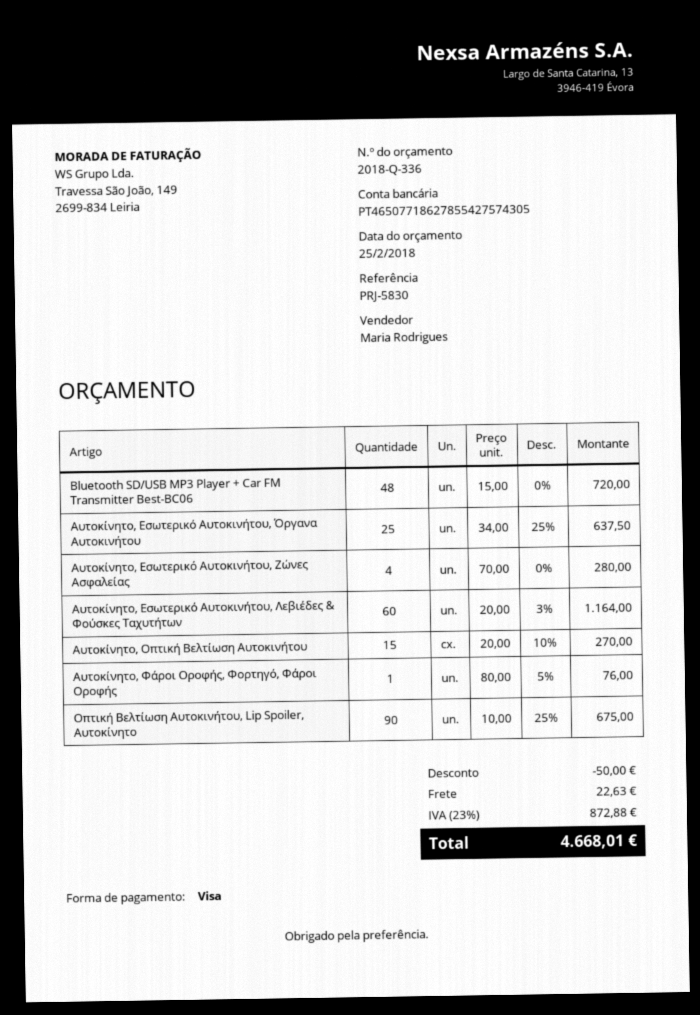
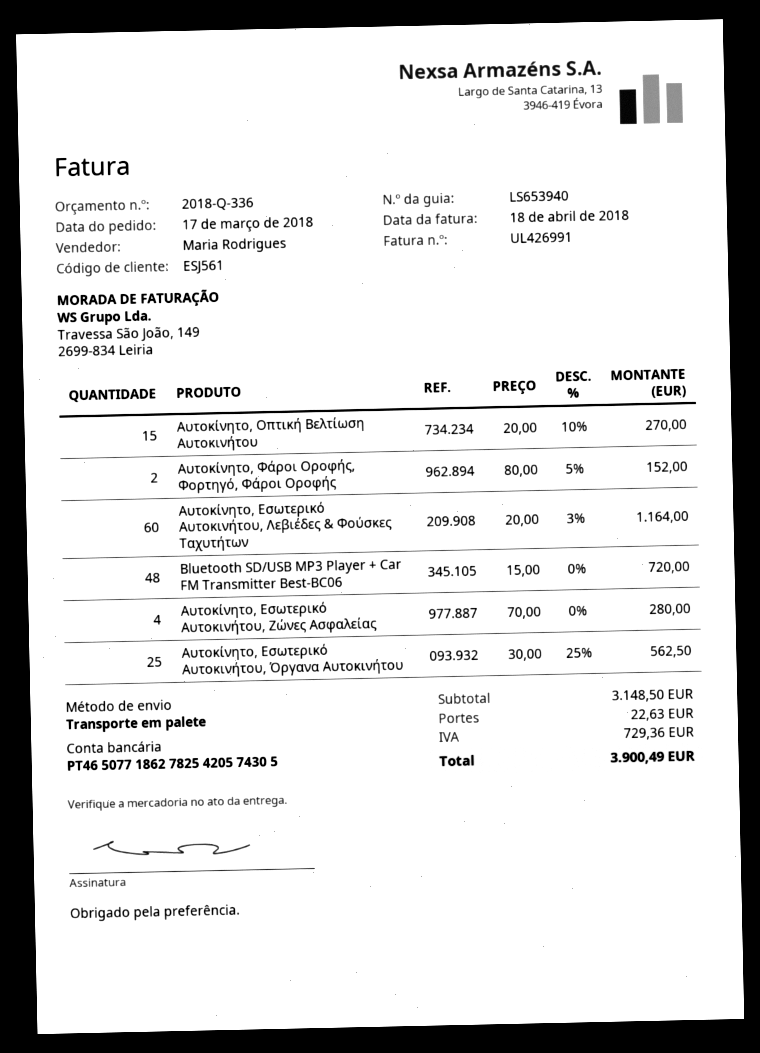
bank account: PT46507718627855427574305 -> PT46507718627825420574305
Αυτοκίνητο, Εσωτερικό Αυτοκινήτου, Όργανα Αυτοκινήτου: 25 x 34.00 - 25% = 637.50 -> 25 x 30.00 - 25% = 562.50
Αυτοκίνητο, Φάροι Οροφής, Φορτηγό, Φάροι Οροφής: 1 x 80.00 - 5% = 76.00 -> 2 x 80.00 - 5% = 152.00
Οπτική Βελτίωση Αυτοκινήτου, Lip Spoiler, Αυτοκίνητο: 90 x 10.00 - 25% = 675.00 -> none
discount: 50.00 -> none
tax: 872.88 -> 729.36
total: 4668.01 -> 3900.49

